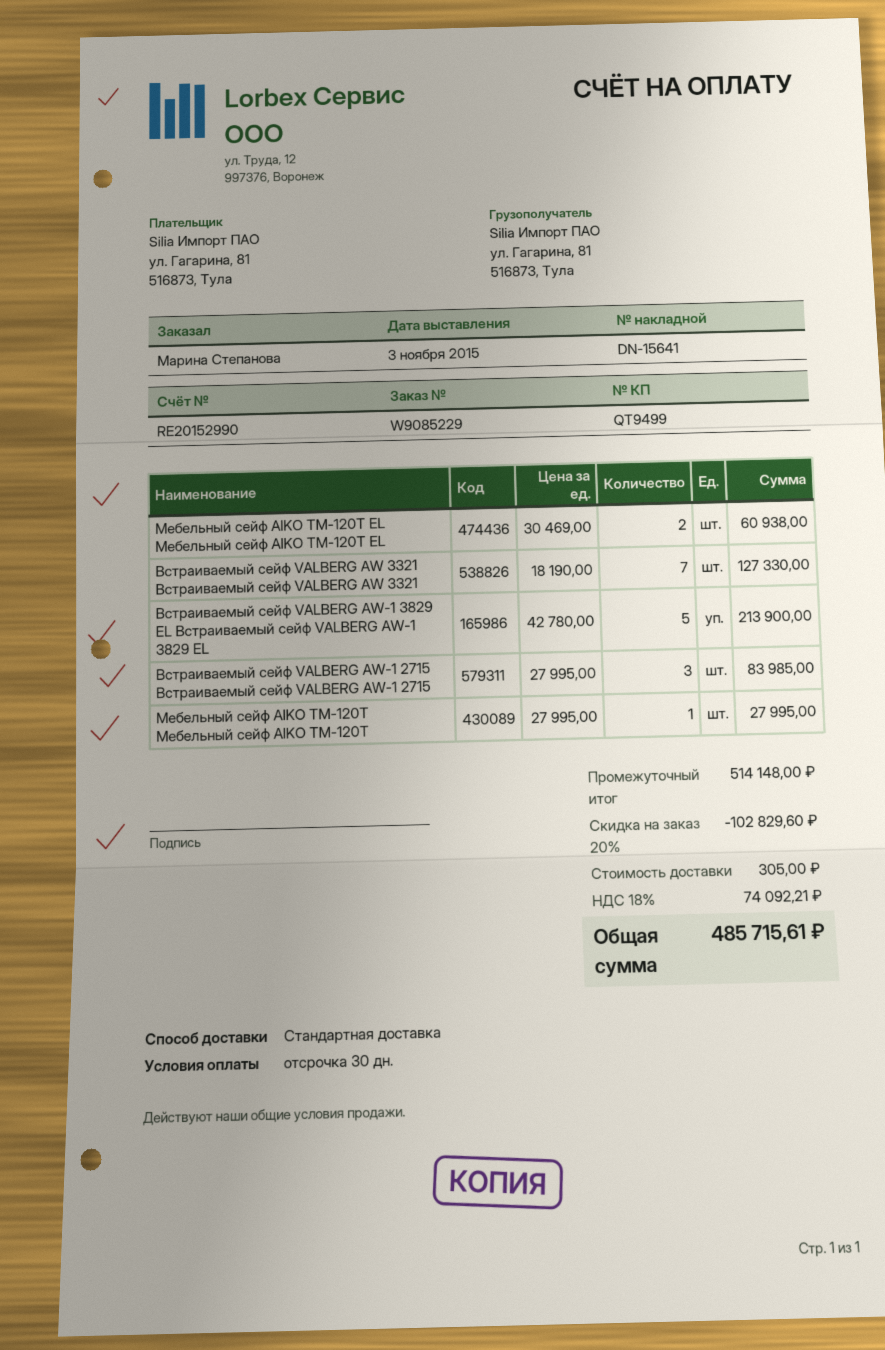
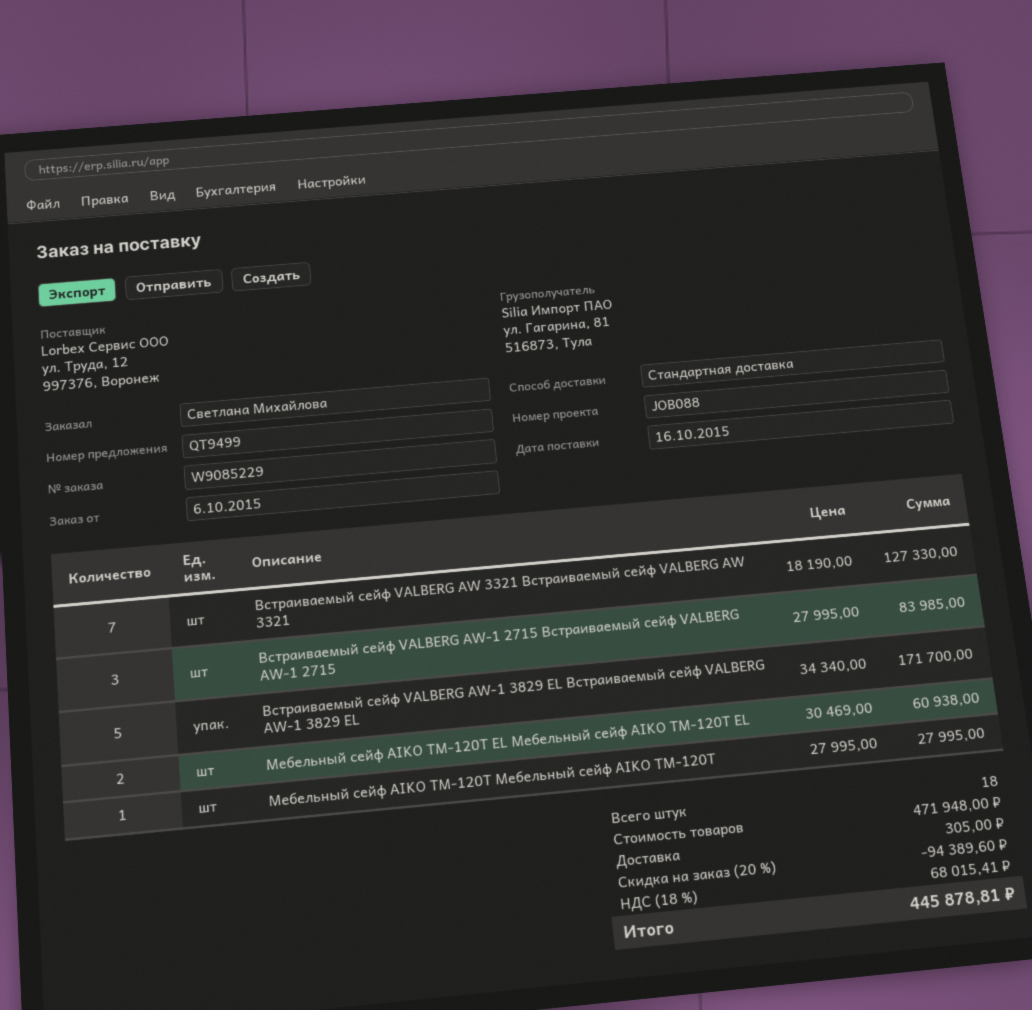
ordered by: Марина Степанова -> Светлана Михайлова
Встраиваемый сейф VALBERG AW-1 3829 EL Встраиваемый сейф VALBERG AW-1 3829 EL: 5 x 42780.00 = 213900.00 -> 5 x 34340.00 = 171700.00
subtotal: 514148.00 -> 471948.00
discount: 20% = 102829.60 -> 20% = 94389.60
tax: 18% = 74092.21 -> 18% = 68015.41
total: 485715.61 -> 445878.81

